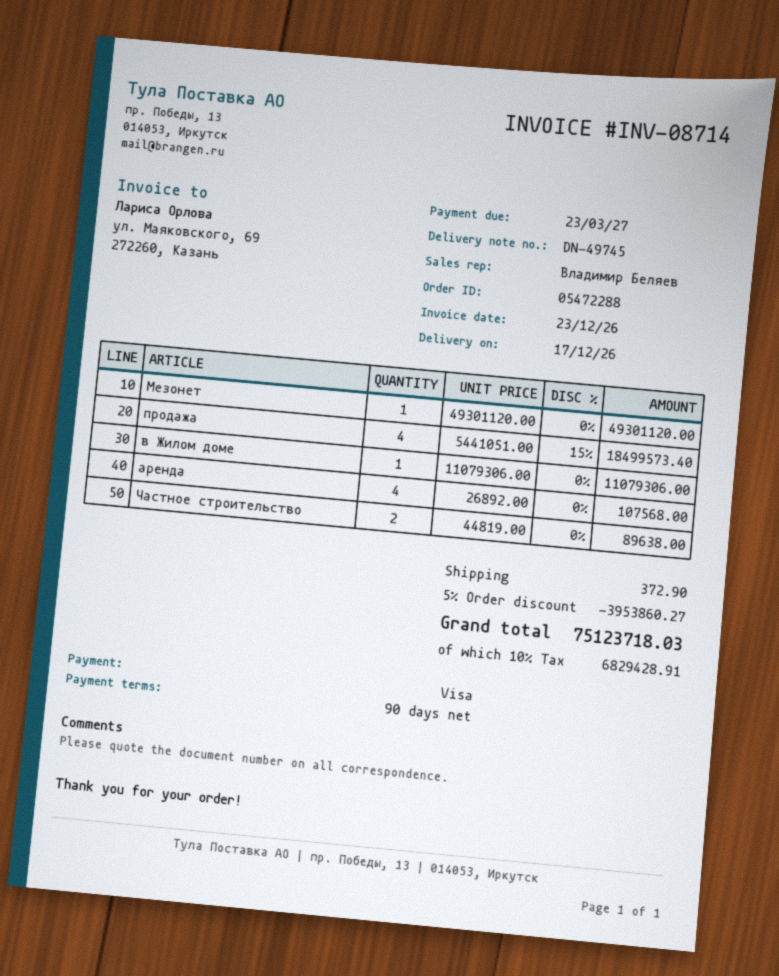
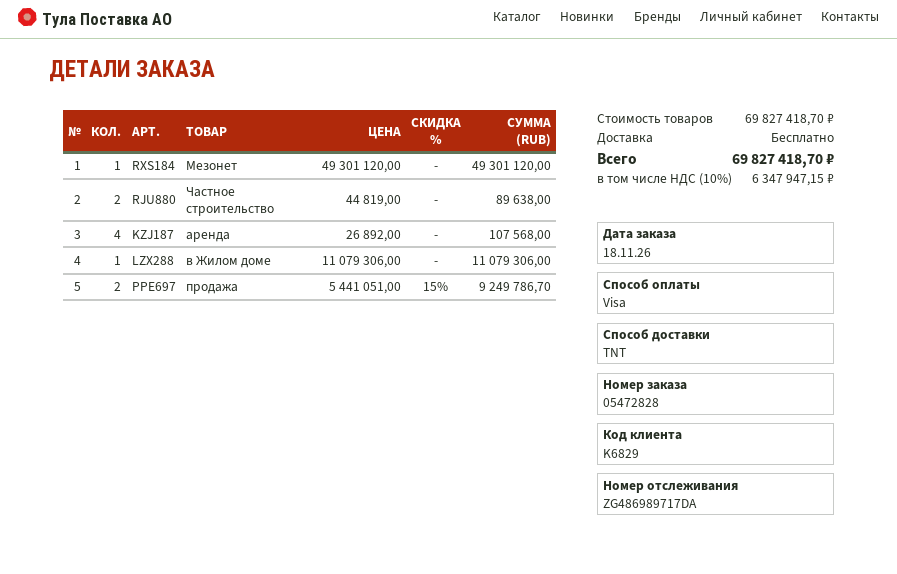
order number: 05472288 -> 05472828
продажа: 4 x 5441051.00 - 15% = 18499573.40 -> 2 x 5441051.00 - 15% = 9249786.70
discount: 5% = 3953860.27 -> none
shipping: 372.90 -> 0.00
tax: 10% = 6829428.91 -> 10% = 6347947.15
total: 75123718.03 -> 69827418.70

